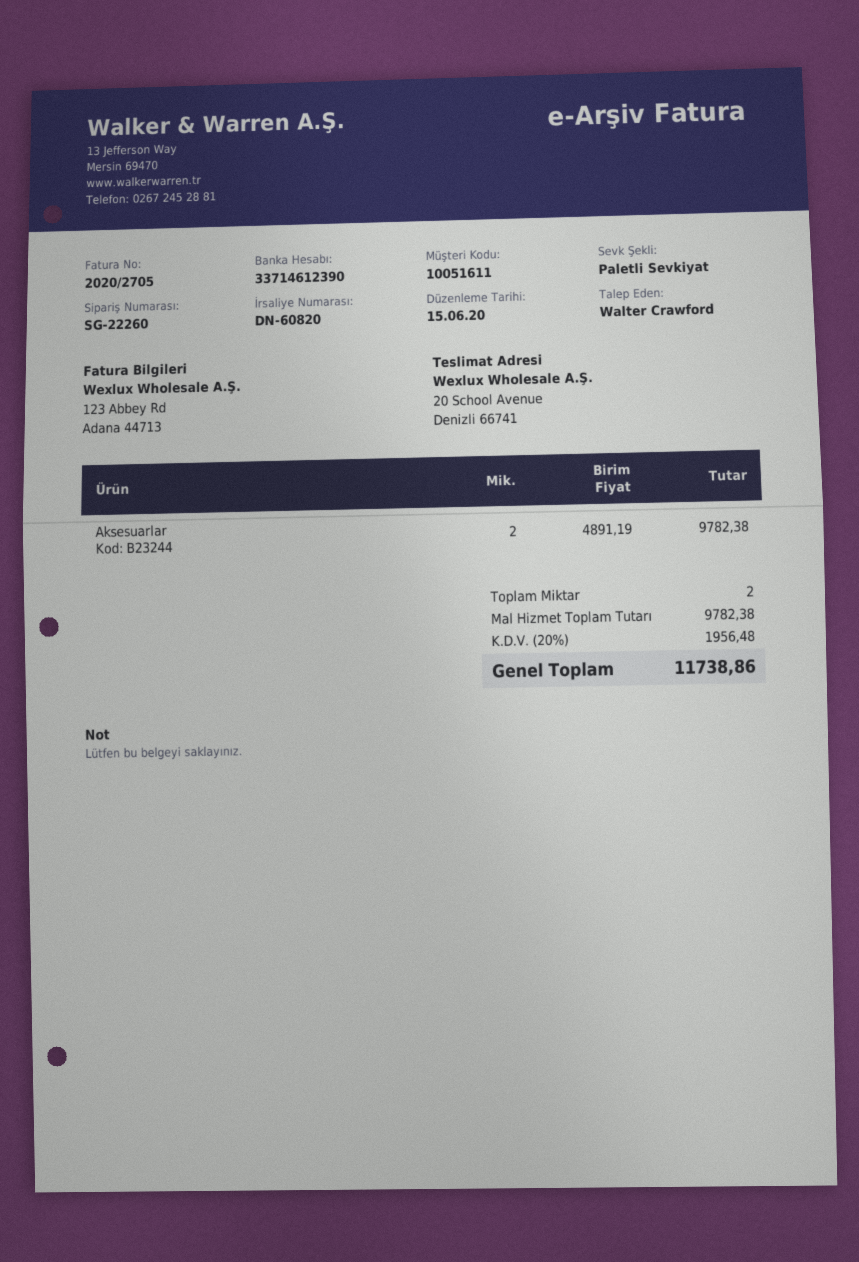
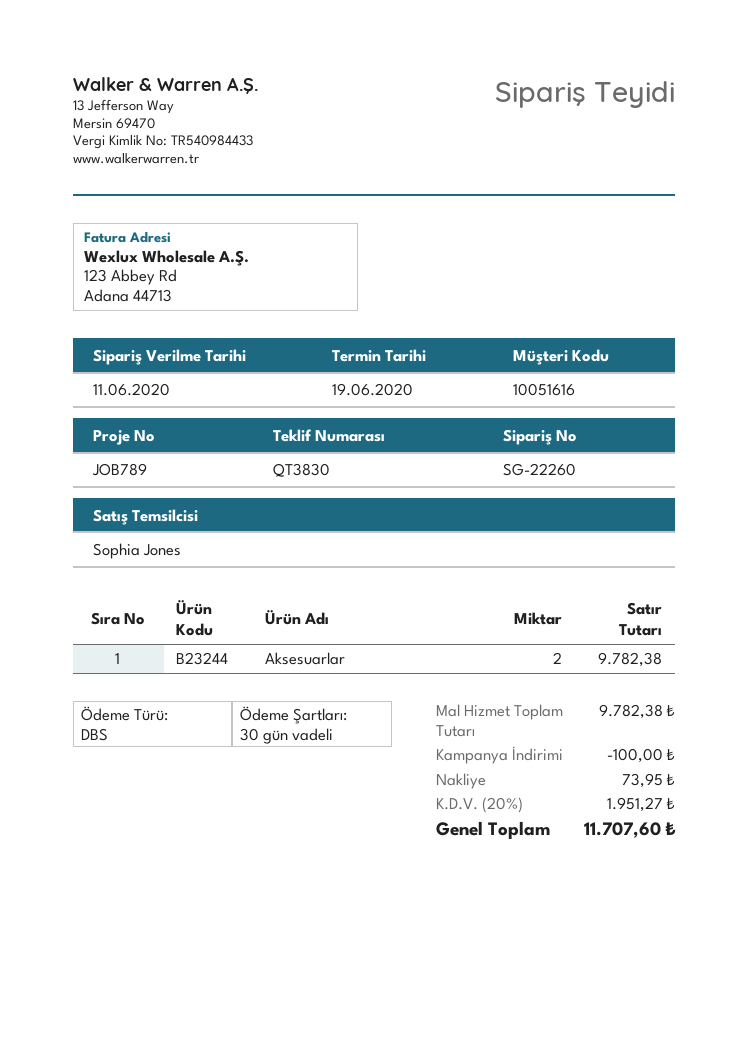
customer number: 10051611 -> 10051616
discount: none -> 100.00
shipping: none -> 73.95
tax: 20% = 1956.48 -> 20% = 1951.27
total: 11738.86 -> 11707.60

